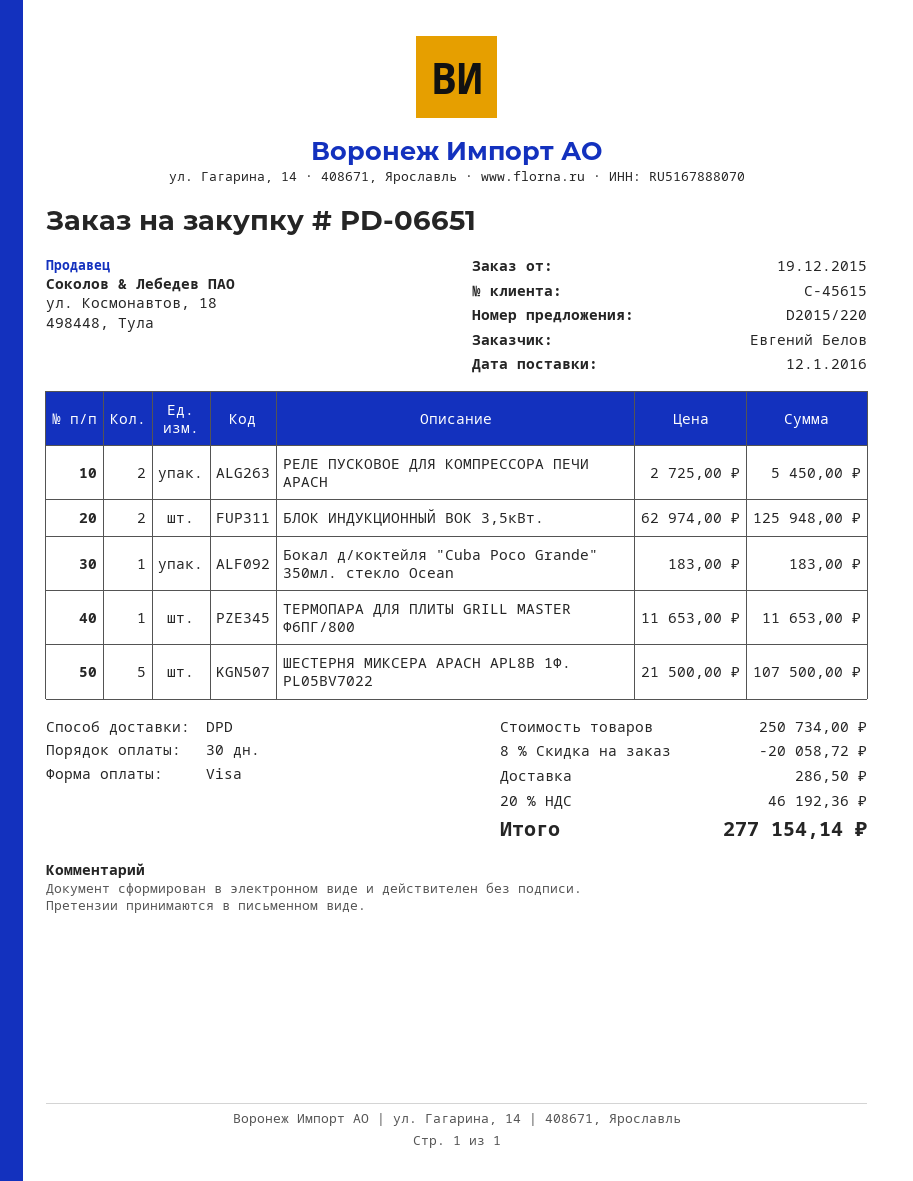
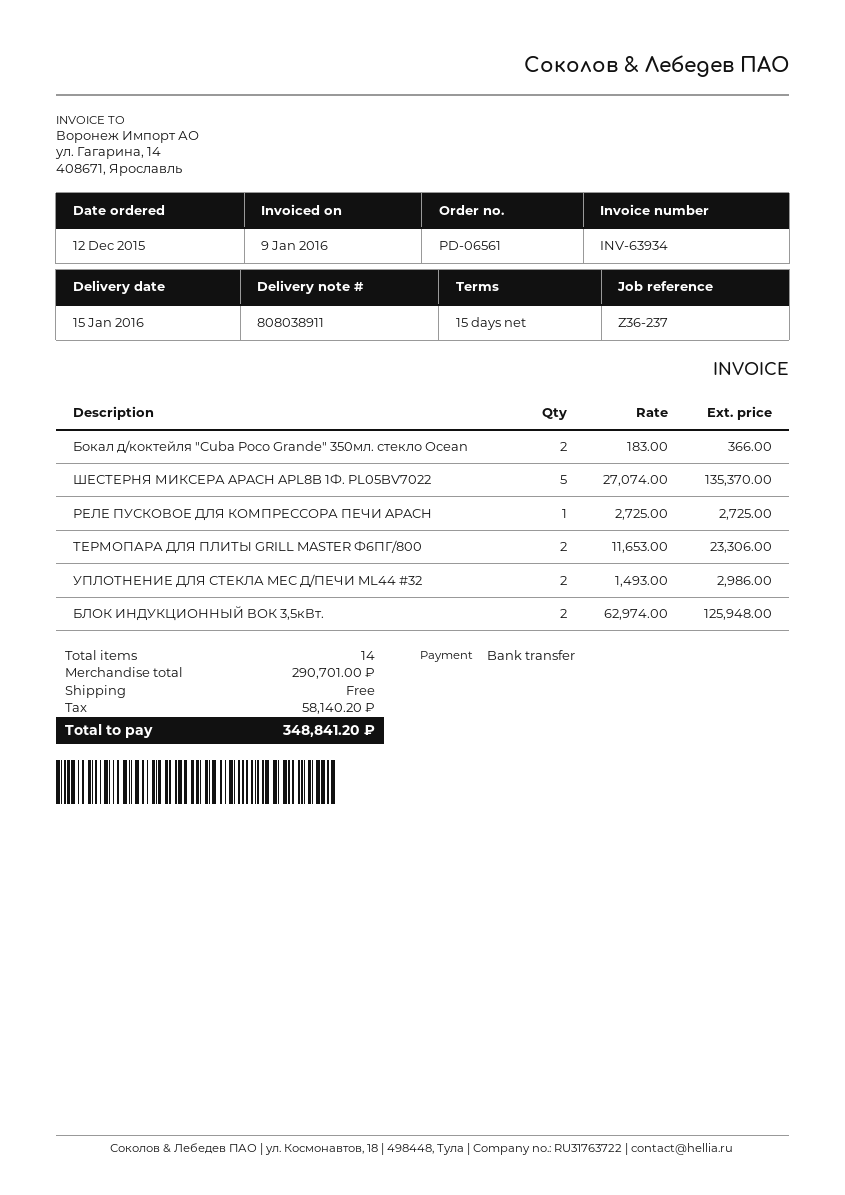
order number: PD-06651 -> PD-06561
order date: 2015-12-19 -> 2015-12-12
delivery date: 2016-01-12 -> 2016-01-15
payment terms: 30 days -> 15 days
payment method: Visa -> bank transfer
РЕЛЕ ПУСКОВОЕ ДЛЯ КОМПРЕССОРА ПЕЧИ APACH: 2 x 2725.00 = 5450.00 -> 1 x 2725.00 = 2725.00
Бокал д/коктейля "Cuba Poco Grande" 350мл. стекло Ocean: 1 x 183.00 = 183.00 -> 2 x 183.00 = 366.00
ТЕРМОПАРА ДЛЯ ПЛИТЫ GRILL MASTER Ф6ПГ/800: 1 x 11653.00 = 11653.00 -> 2 x 11653.00 = 23306.00
ШЕСТЕРНЯ МИКСЕРА APACH APL8B 1Ф. PL05BV7022: 5 x 21500.00 = 107500.00 -> 5 x 27074.00 = 135370.00
УПЛОТНЕНИЕ ДЛЯ СТЕКЛА MEC Д/ПЕЧИ ML44 #32: none -> 2 x 1493.00 = 2986.00
subtotal: 250734.00 -> 290701.00
discount: 8% = 20058.72 -> none
shipping: 286.50 -> 0.00
tax: 46192.36 -> 58140.20
total: 277154.14 -> 348841.20

